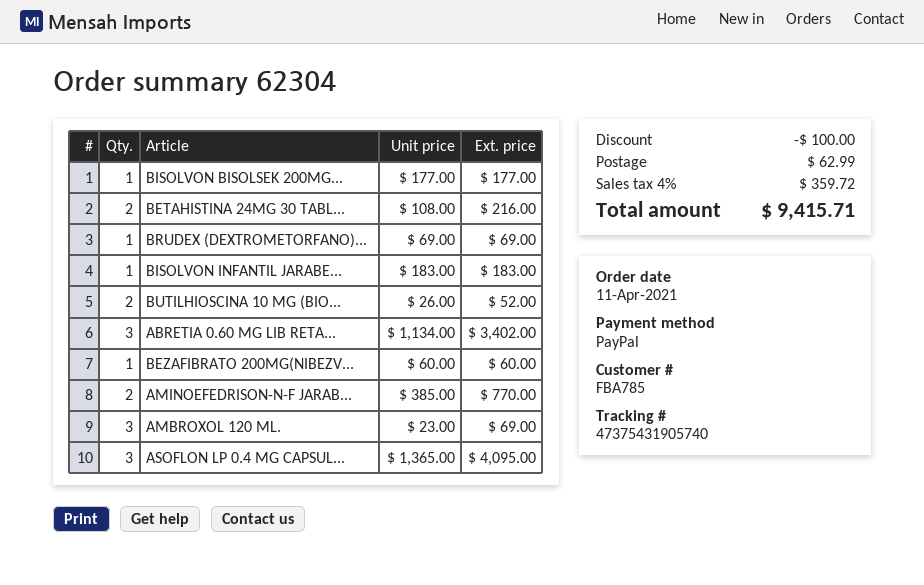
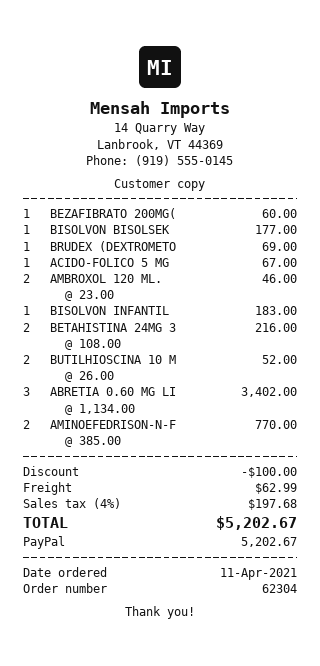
AMBROXOL 120 ML.: 3 x 23.00 = 69.00 -> 2 x 23.00 = 46.00
ASOFLON LP 0.4 MG CAPSUL...: 3 x 1365.00 = 4095.00 -> none
ACIDO-FOLICO 5 MG: none -> 1 x 67.00 = 67.00
tax: 4% = 359.72 -> 4% = 197.68
total: 9415.71 -> 5202.67

